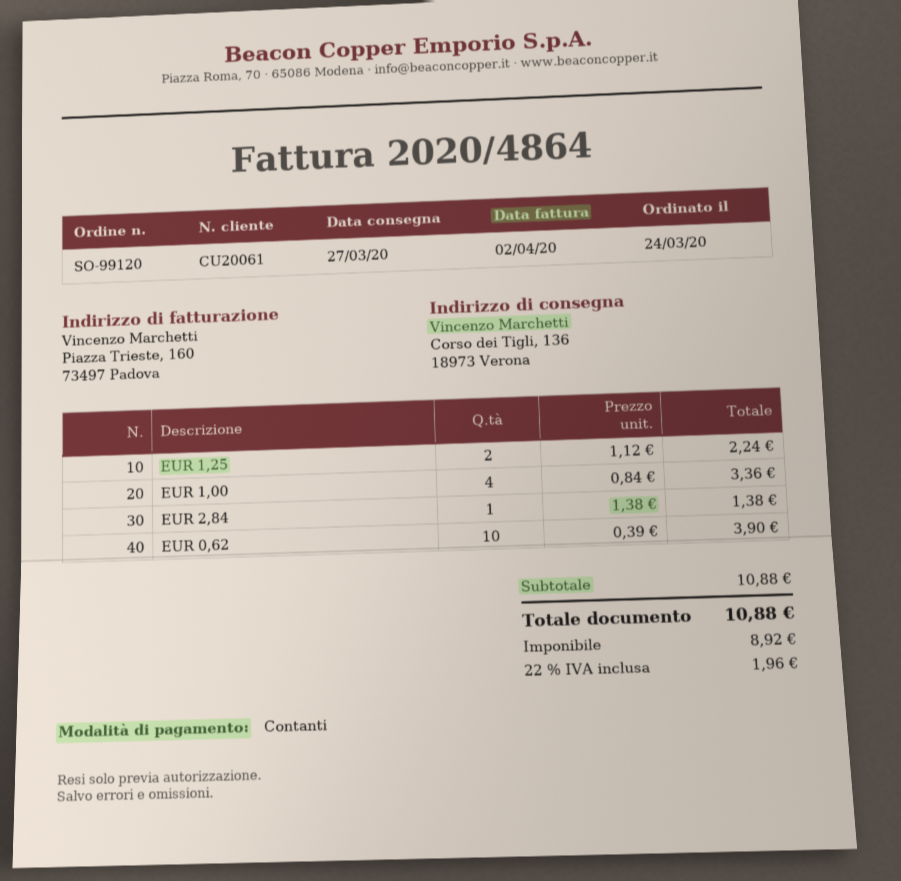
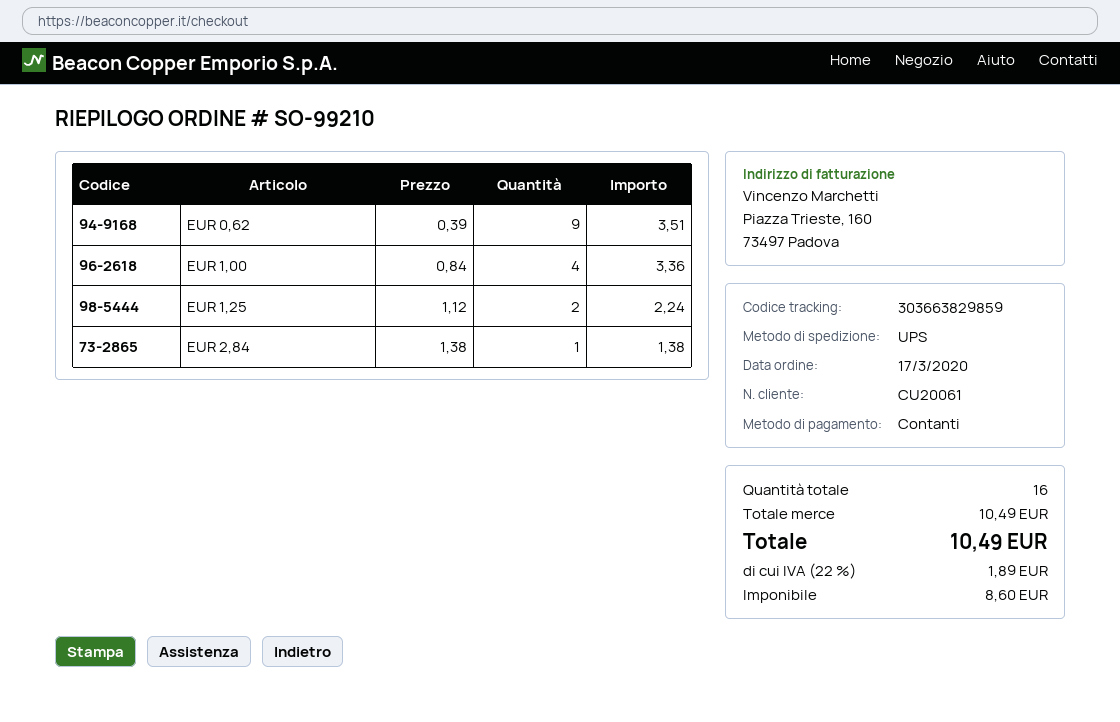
order number: SO-99120 -> SO-99210
order date: 2020-03-24 -> 2020-03-17
EUR 0,62: 10 x 0.39 = 3.90 -> 9 x 0.39 = 3.51
subtotal: 10.88 -> 10.49
net: 8.92 -> 8.60
tax: 22% = 1.96 -> 22% = 1.89
total: 10.88 -> 10.49

